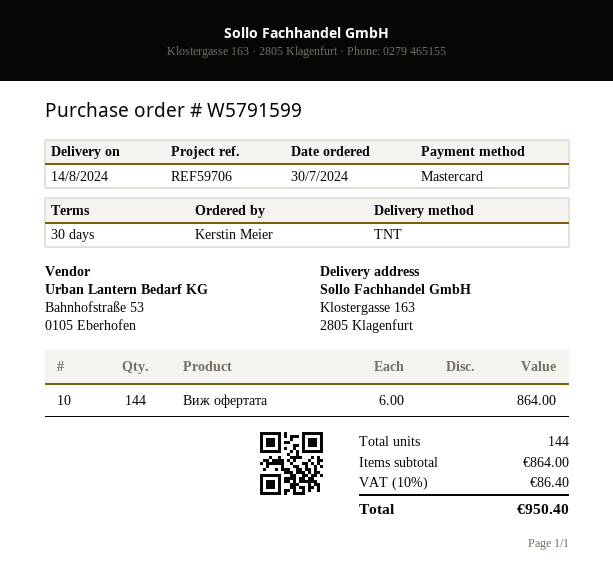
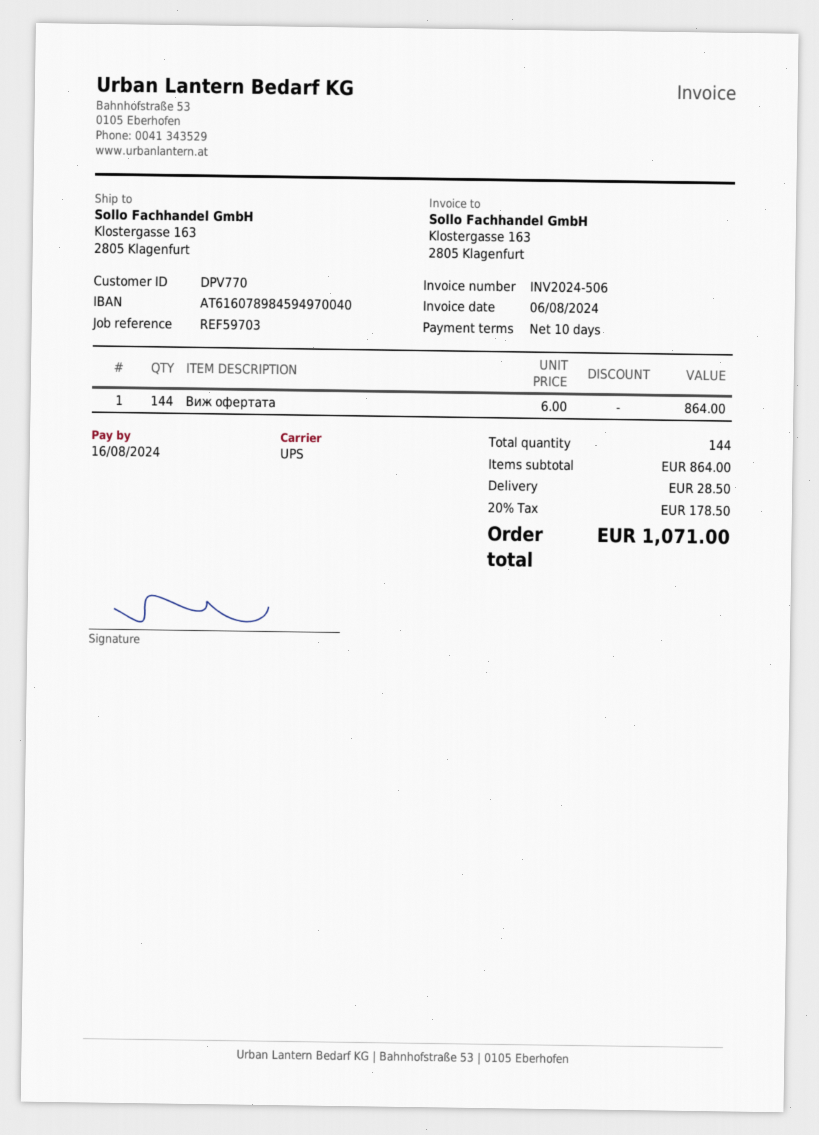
payment terms: 30 days -> 10 days
reference: REF59706 -> REF59703
shipping method: TNT -> UPS
shipping: none -> 28.50
tax: 10% = 86.40 -> 20% = 178.50
total: 950.40 -> 1071.00

